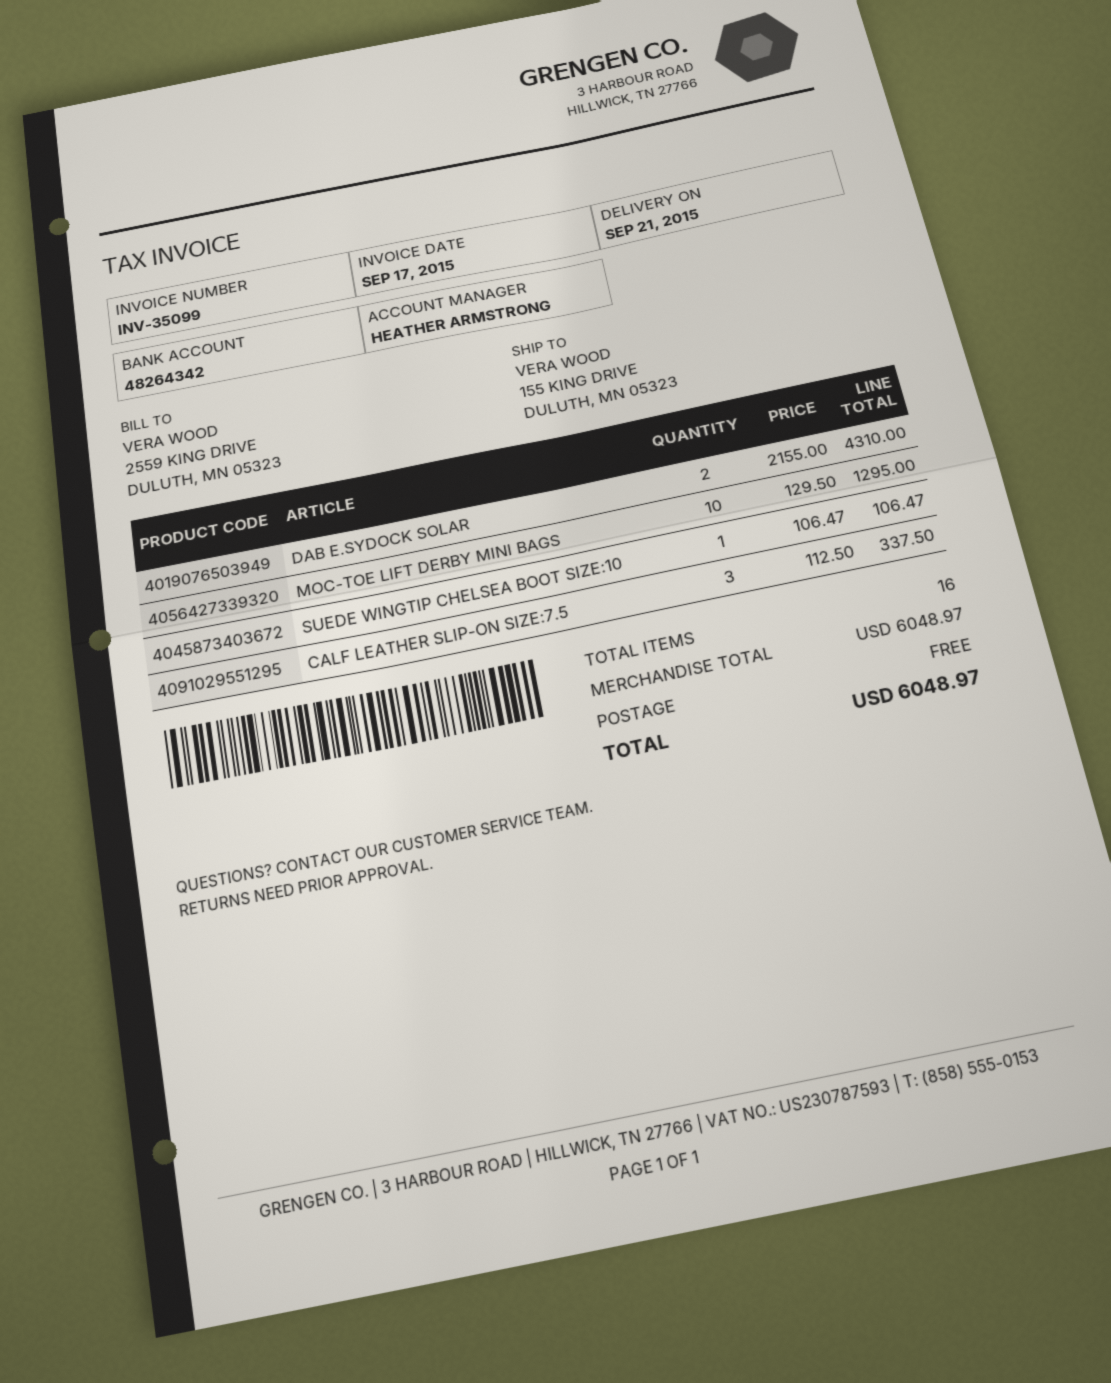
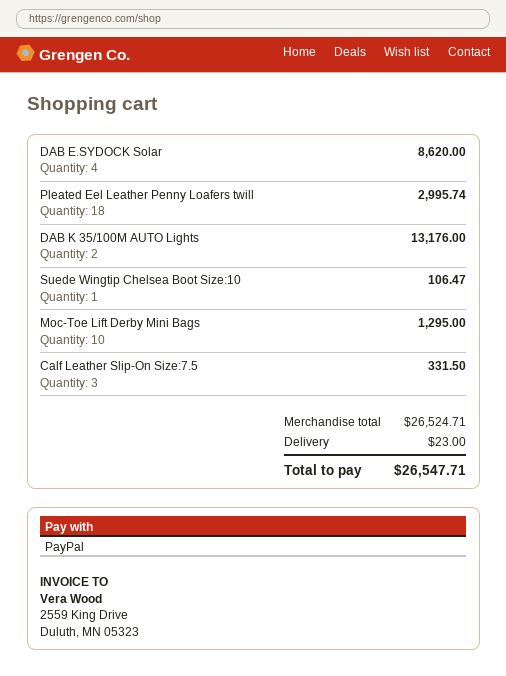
DAB E.SYDOCK SOLAR: 2 for 4310.00 -> 4 for 8620.00
CALF LEATHER SLIP-ON SIZE:7.5: 3 for 337.50 -> 3 for 331.50
Pleated Eel Leather Penny Loafers twill: none -> 18 for 2995.74
DAB K 35/100M AUTO Lights: none -> 2 for 13176.00
subtotal: 6048.97 -> 26524.71
shipping: 0.00 -> 23.00
total: 6048.97 -> 26547.71

